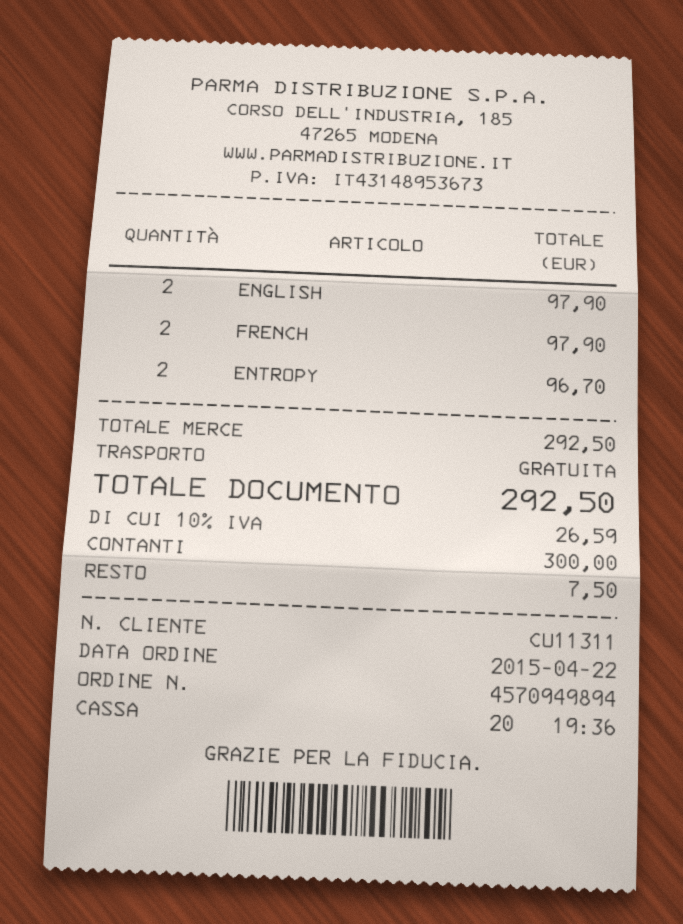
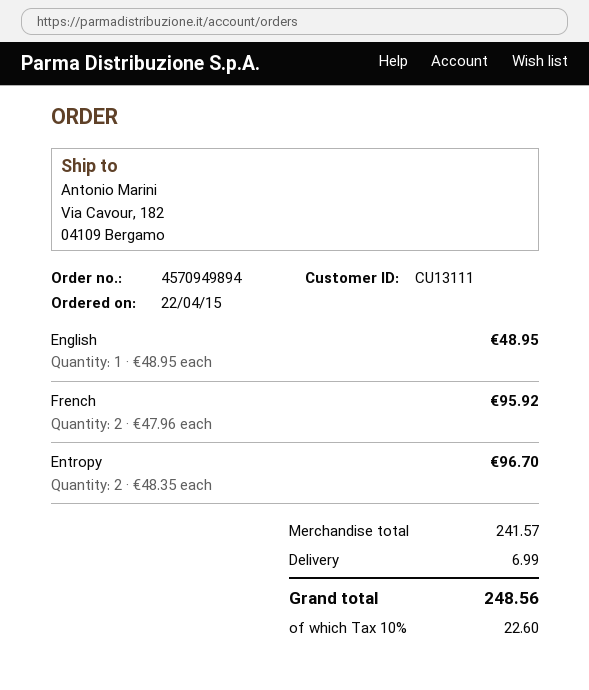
customer number: CU11311 -> CU13111
ENGLISH: 2 for 97.90 -> 1 for 48.95
FRENCH: 2 for 97.90 -> 2 for 95.92
subtotal: 292.50 -> 241.57
shipping: 0.00 -> 6.99
tax: 10% = 26.59 -> 10% = 22.60
total: 292.50 -> 248.56

